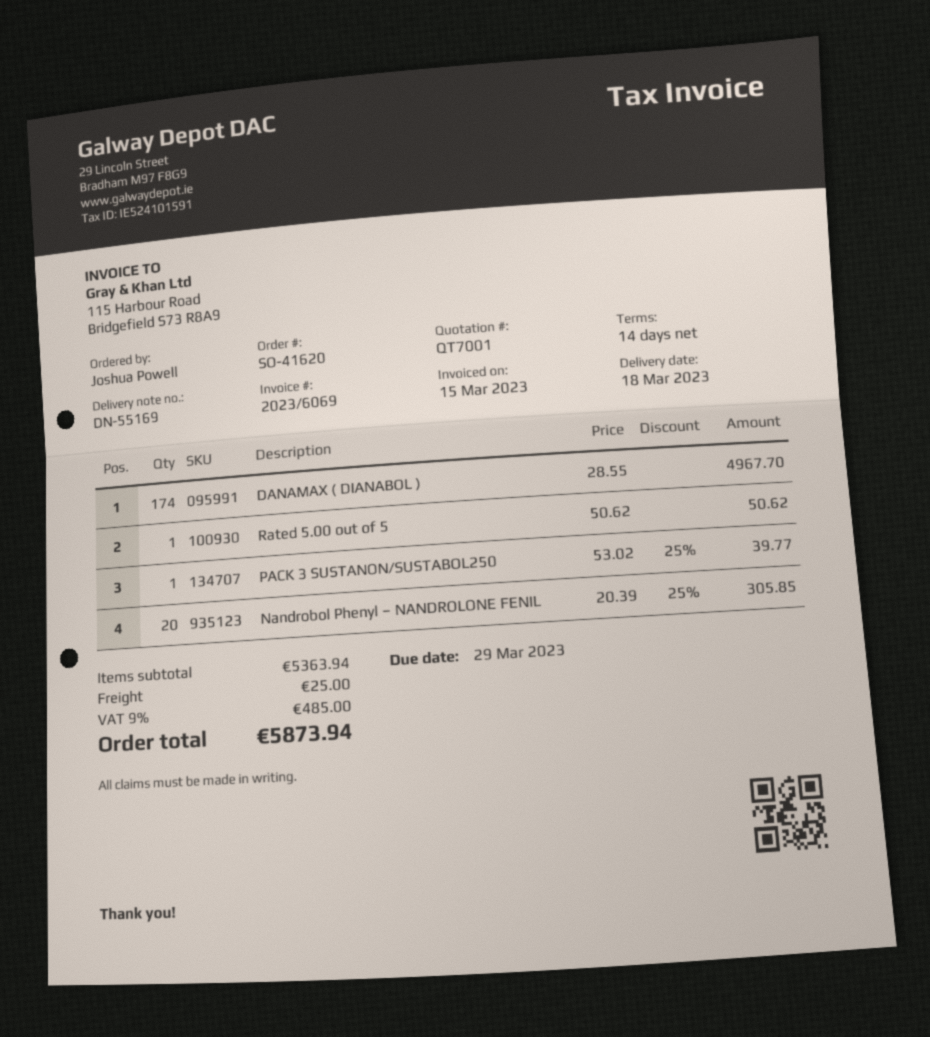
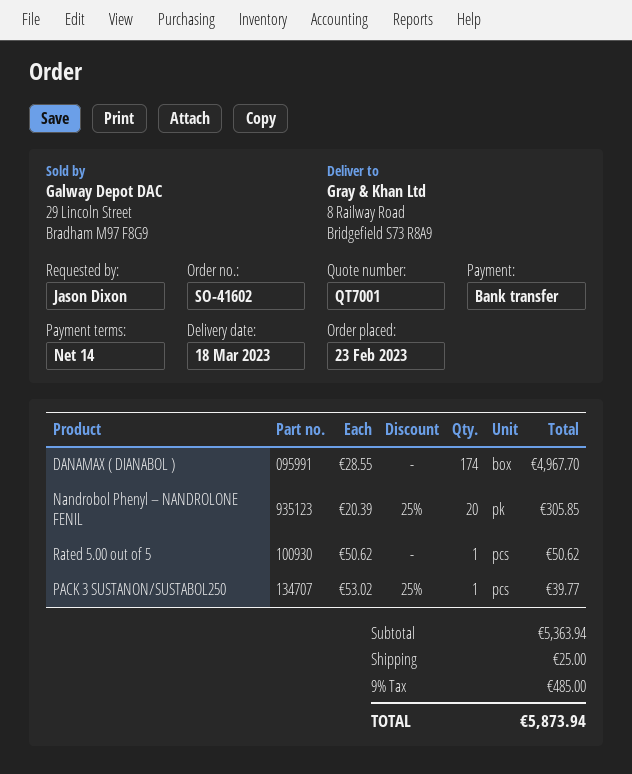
order number: SO-41620 -> SO-41602
ordered by: Joshua Powell -> Jason Dixon

